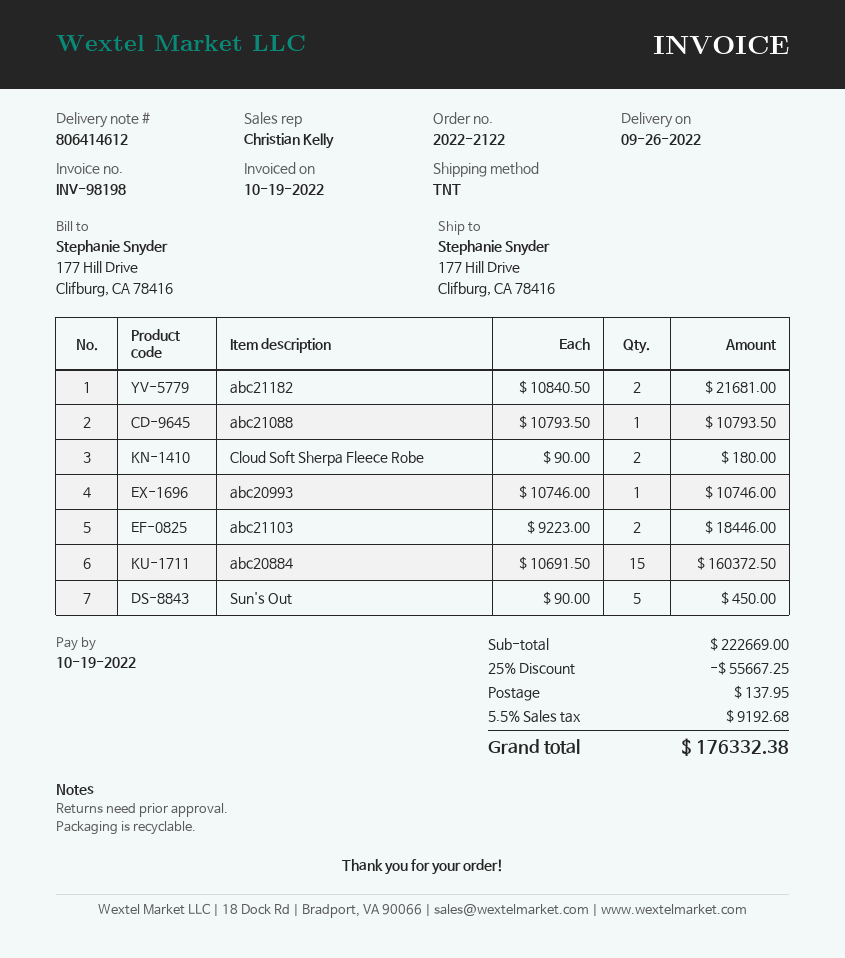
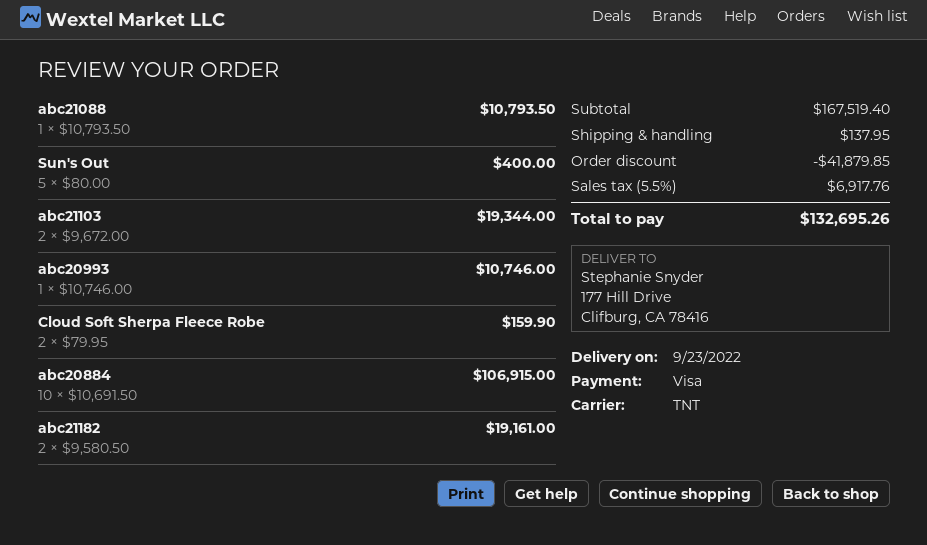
delivery date: 2022-09-26 -> 2022-09-23
abc21182: 2 x 10840.50 = 21681.00 -> 2 x 9580.50 = 19161.00
Cloud Soft Sherpa Fleece Robe: 2 x 90.00 = 180.00 -> 2 x 79.95 = 159.90
abc21103: 2 x 9223.00 = 18446.00 -> 2 x 9672.00 = 19344.00
abc20884: 15 x 10691.50 = 160372.50 -> 10 x 10691.50 = 106915.00
Sun's Out: 5 x 90.00 = 450.00 -> 5 x 80.00 = 400.00
subtotal: 222669.00 -> 167519.40
discount: 55667.25 -> 41879.85
tax: 5.5% = 9192.68 -> 5.5% = 6917.76
total: 176332.38 -> 132695.26

